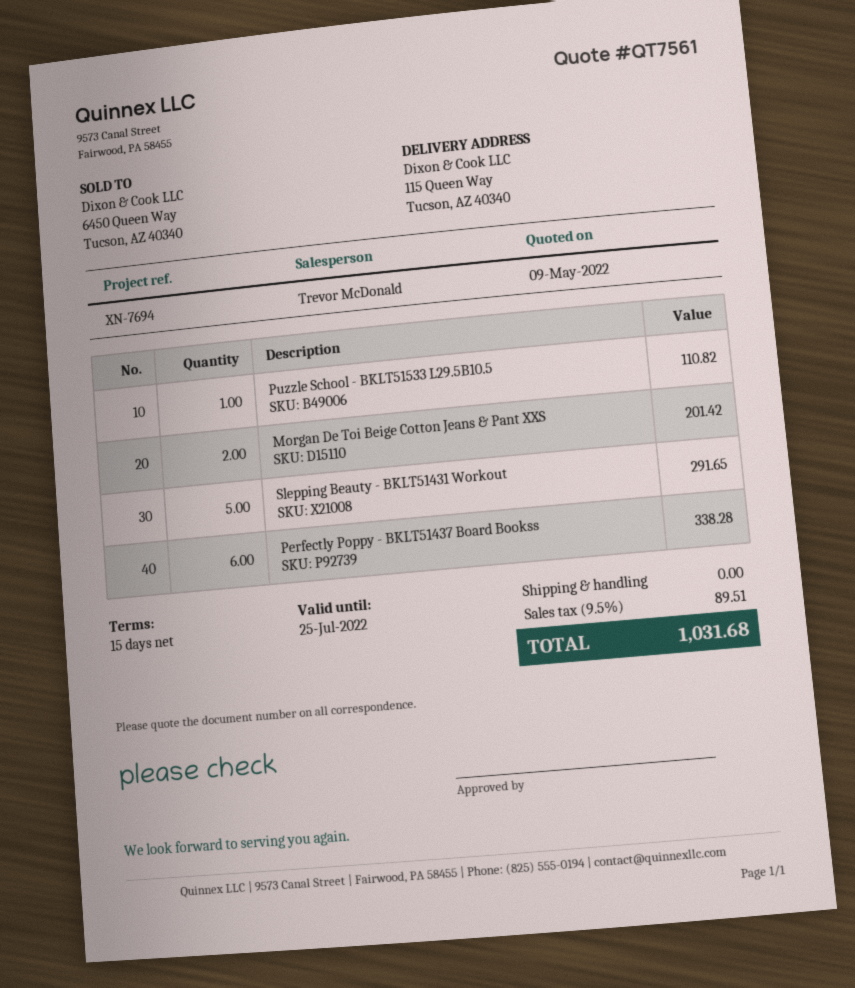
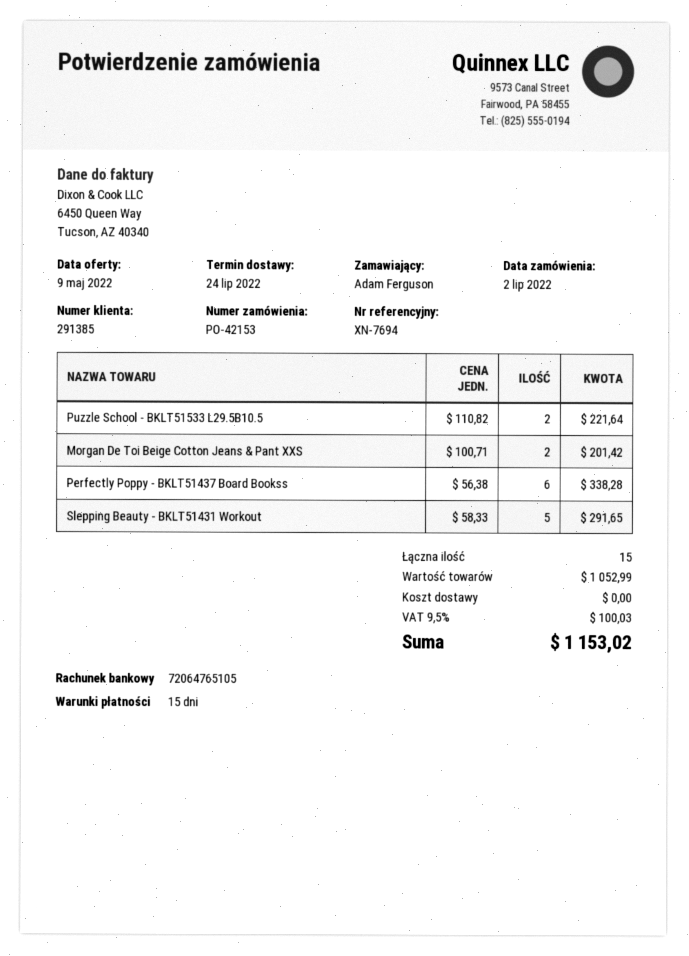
Puzzle School - BKLT51533 L29.5B10.5: 1 for 110.82 -> 2 for 221.64
tax: 9.5% = 89.51 -> 9.5% = 100.03
total: 1031.68 -> 1153.02

